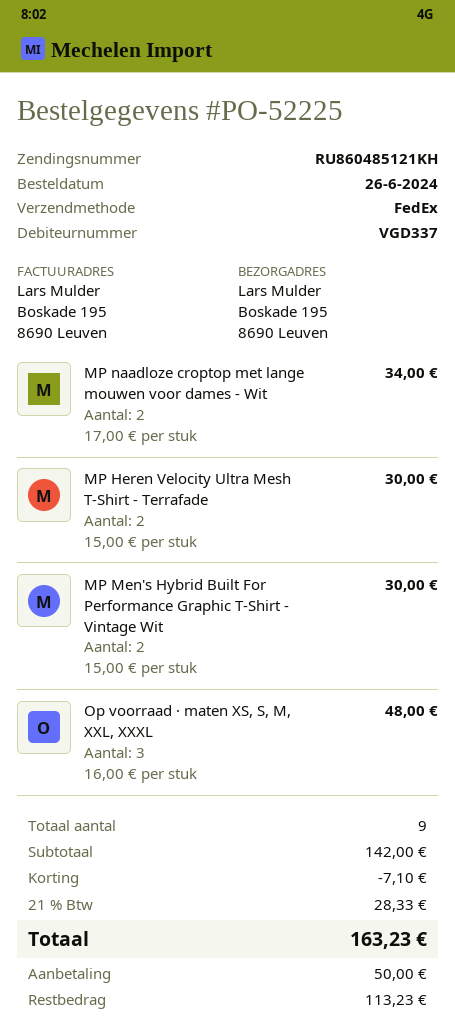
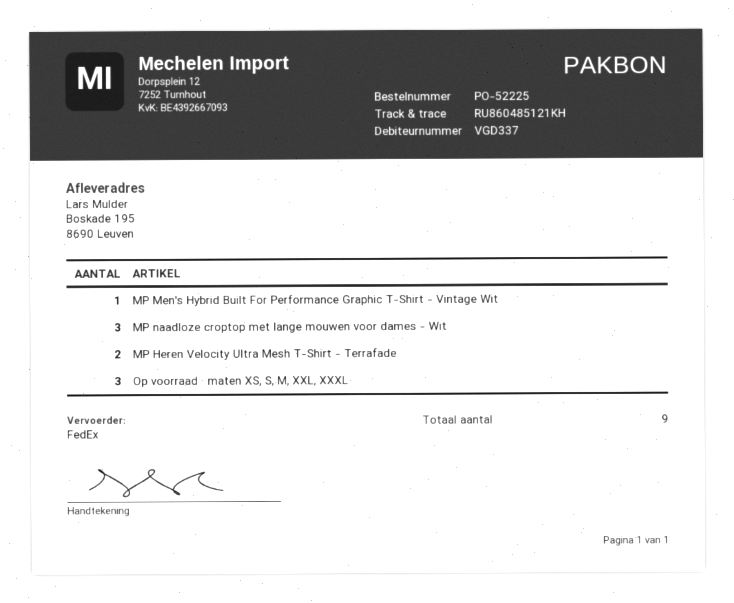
MP naadloze croptop met lange mouwen voor dames - Wit: 2 -> 3
MP Men's Hybrid Built For Performance Graphic T-Shirt - Vintage Wit: 2 -> 1

